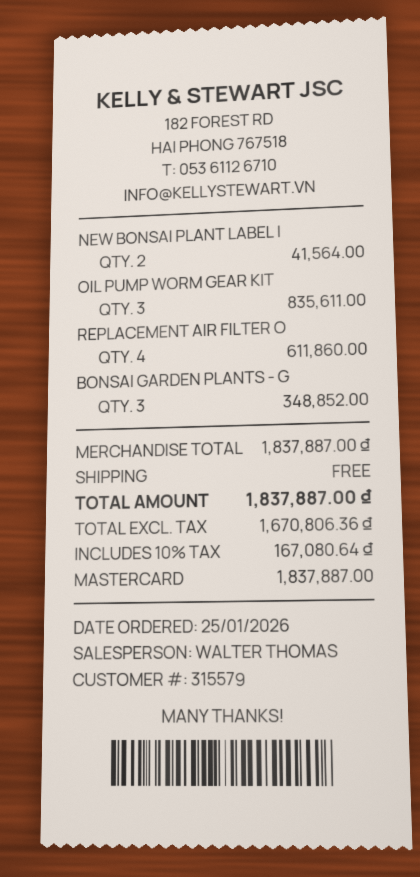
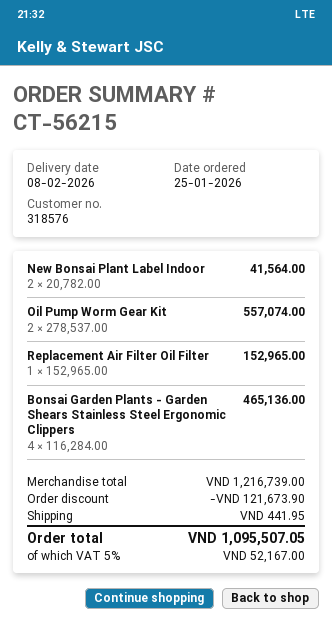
customer number: 315579 -> 318576
OIL PUMP WORM GEAR KIT: 3 for 835611.00 -> 2 for 557074.00
REPLACEMENT AIR FILTER O: 4 for 611860.00 -> 1 for 152965.00
BONSAI GARDEN PLANTS - G: 3 for 348852.00 -> 4 for 465136.00
subtotal: 1837887.00 -> 1216739.00
discount: none -> 121673.90
shipping: 0.00 -> 441.95
tax: 10% = 167080.64 -> 5% = 52167.00
total: 1837887.00 -> 1095507.05

